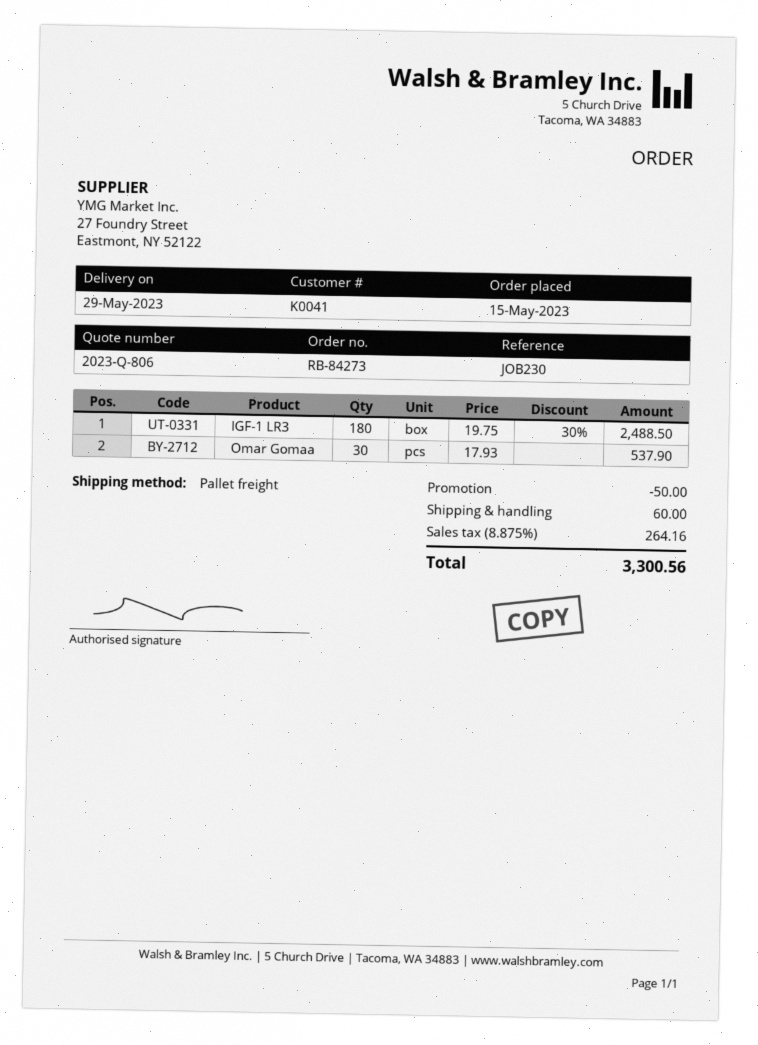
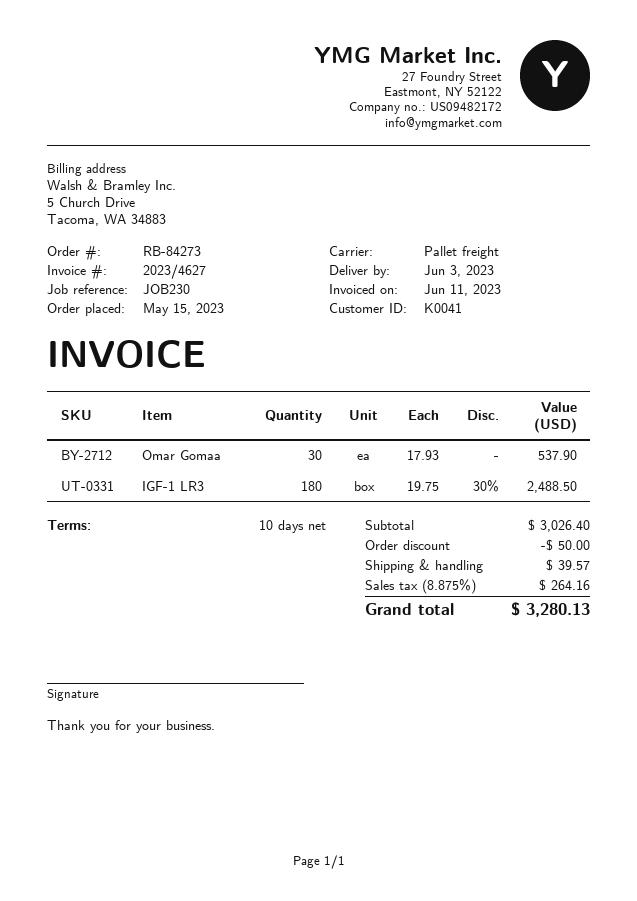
delivery date: 2023-05-29 -> 2023-06-03
shipping: 60.00 -> 39.57
total: 3300.56 -> 3280.13

